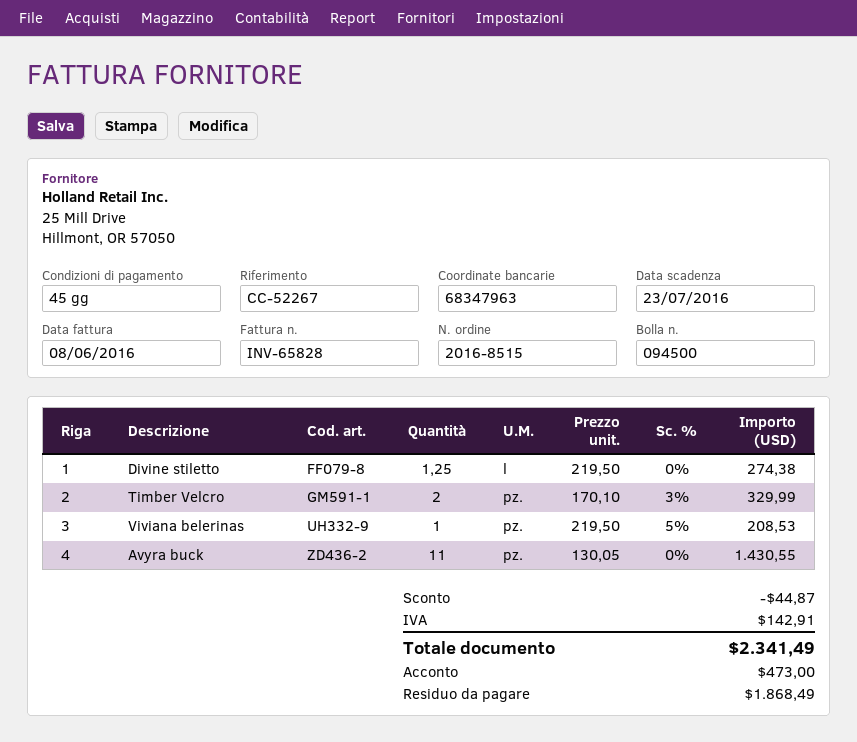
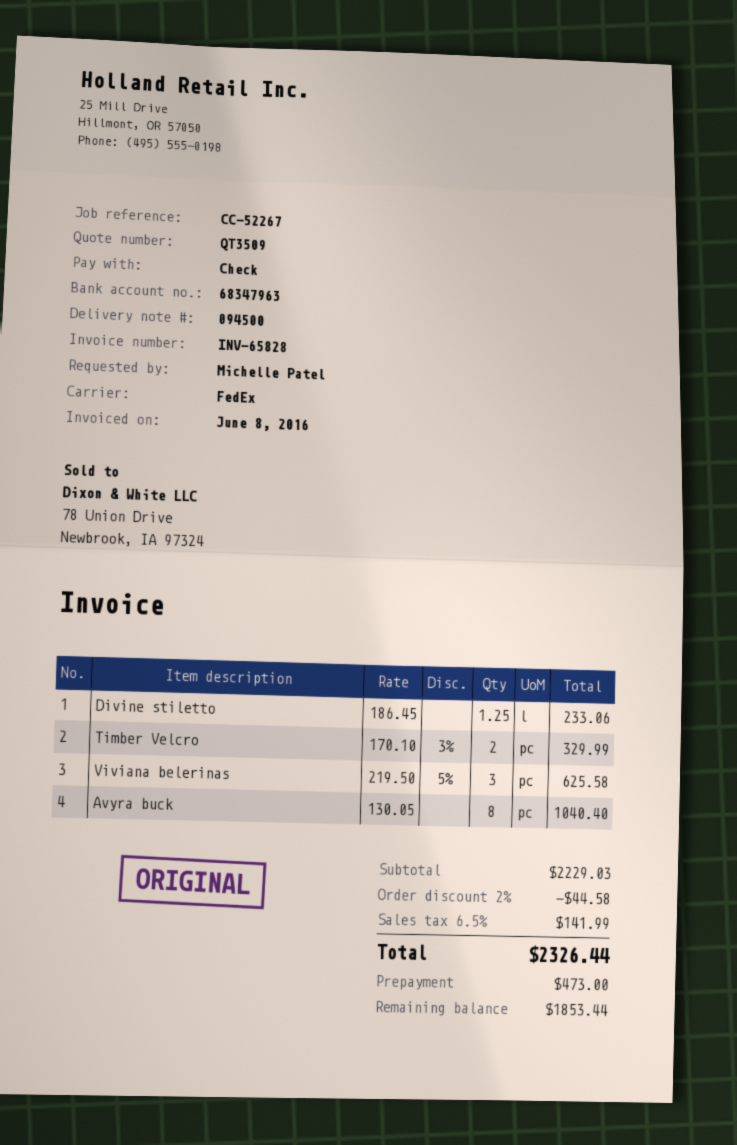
Divine stiletto: 1.25 x 219.50 = 274.38 -> 1.25 x 186.45 = 233.06
Viviana belerinas: 1 x 219.50 - 5% = 208.53 -> 3 x 219.50 - 5% = 625.58
Avyra buck: 11 x 130.05 = 1430.55 -> 8 x 130.05 = 1040.40
discount: 44.87 -> 44.58
tax: 142.91 -> 141.99
total: 2341.49 -> 2326.44
balance: 1868.49 -> 1853.44

